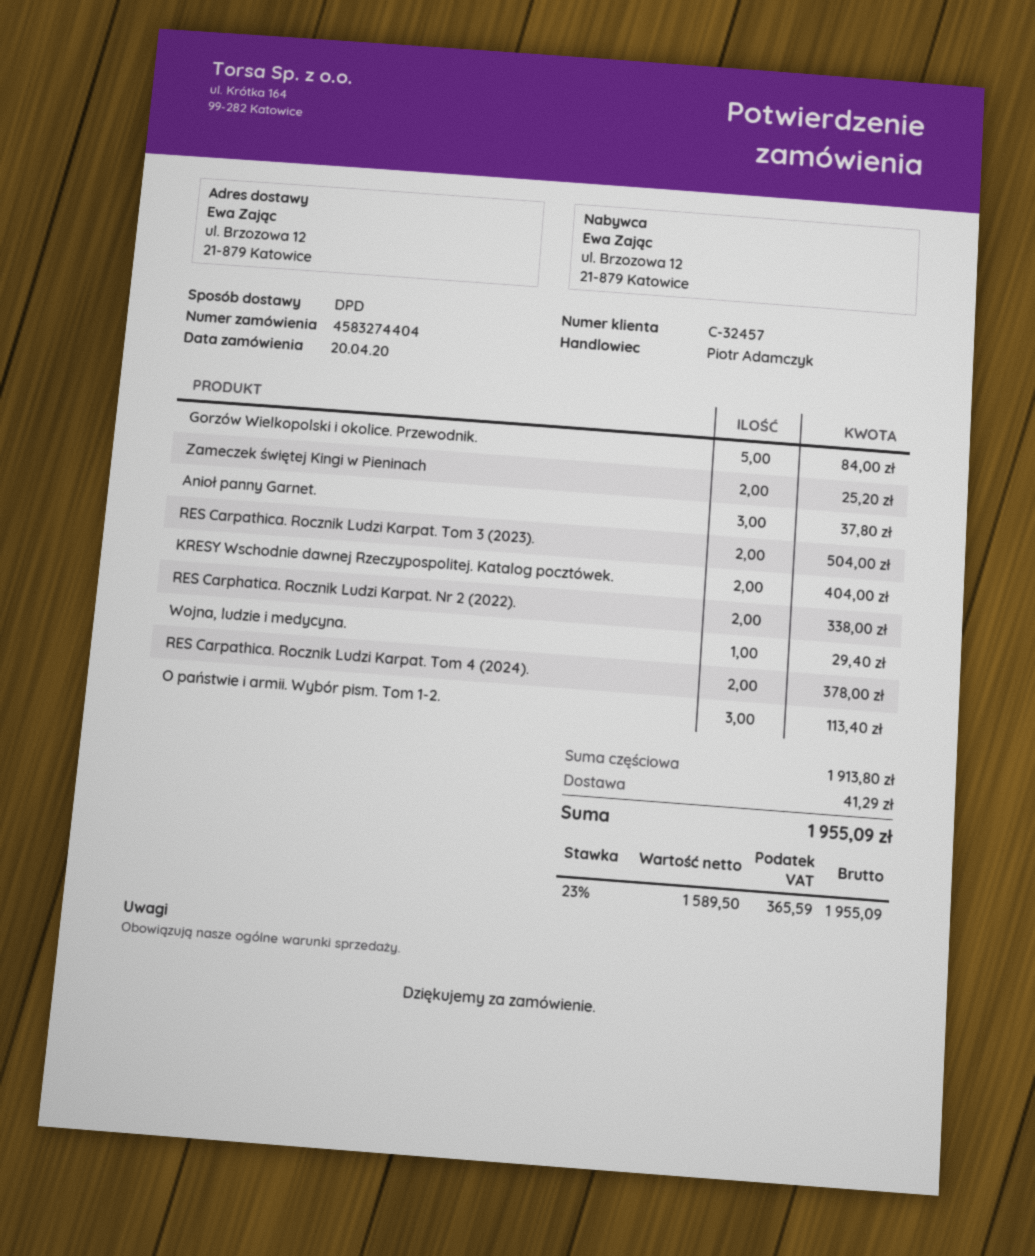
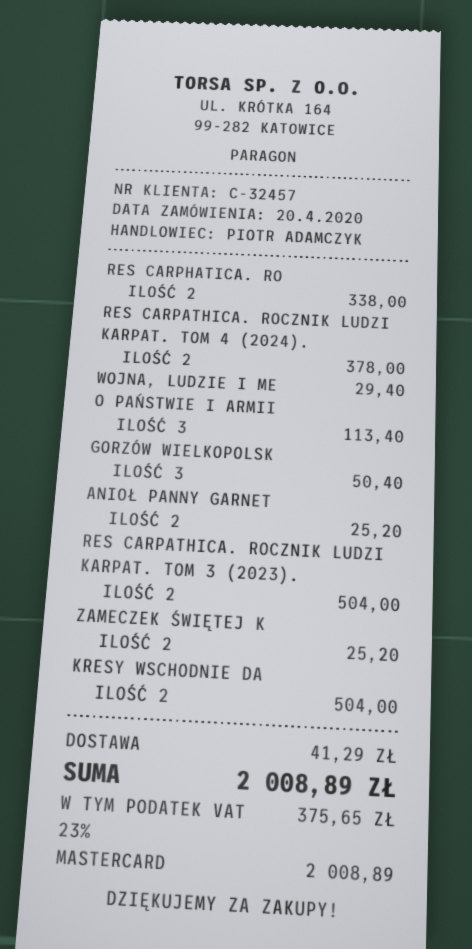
Gorzów Wielkopolski i okolice. Przewodnik.: 5 for 84.00 -> 3 for 50.40
Anioł panny Garnet.: 3 for 37.80 -> 2 for 25.20
KRESY Wschodnie dawnej Rzeczypospolitej. Katalog pocztówek.: 2 for 404.00 -> 2 for 504.00
tax: 23% = 365.59 -> 23% = 375.65
total: 1955.09 -> 2008.89

